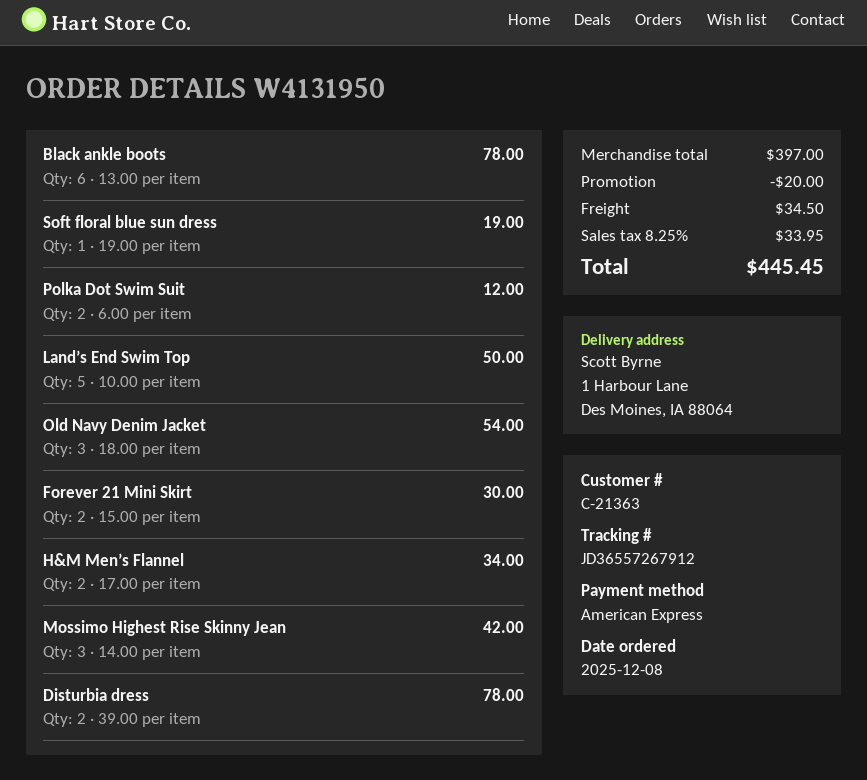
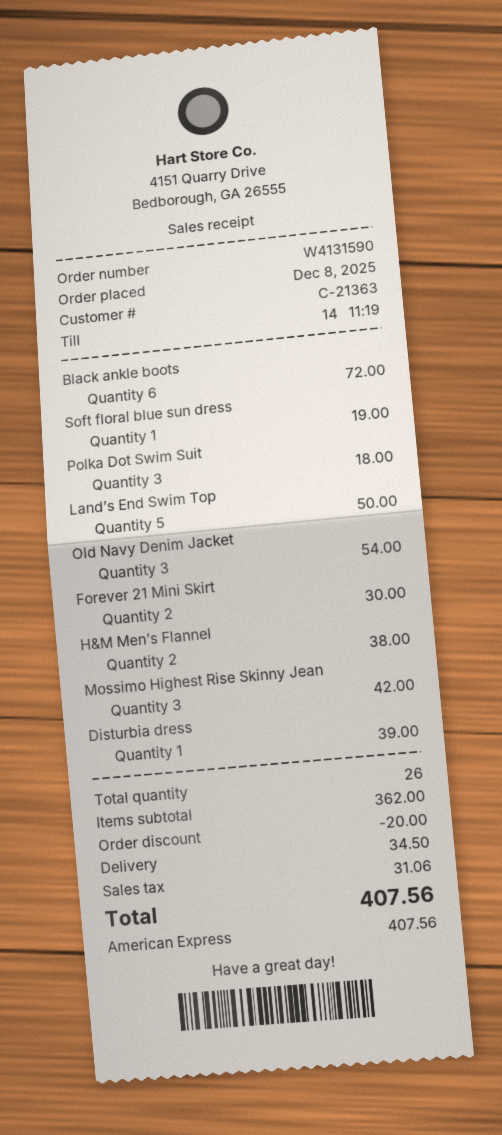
order number: W4131950 -> W4131590
Black ankle boots: 6 for 78.00 -> 6 for 72.00
Polka Dot Swim Suit: 2 for 12.00 -> 3 for 18.00
H&M Men’s Flannel: 2 for 34.00 -> 2 for 38.00
Disturbia dress: 2 for 78.00 -> 1 for 39.00
subtotal: 397.00 -> 362.00
tax: 33.95 -> 31.06
total: 445.45 -> 407.56

